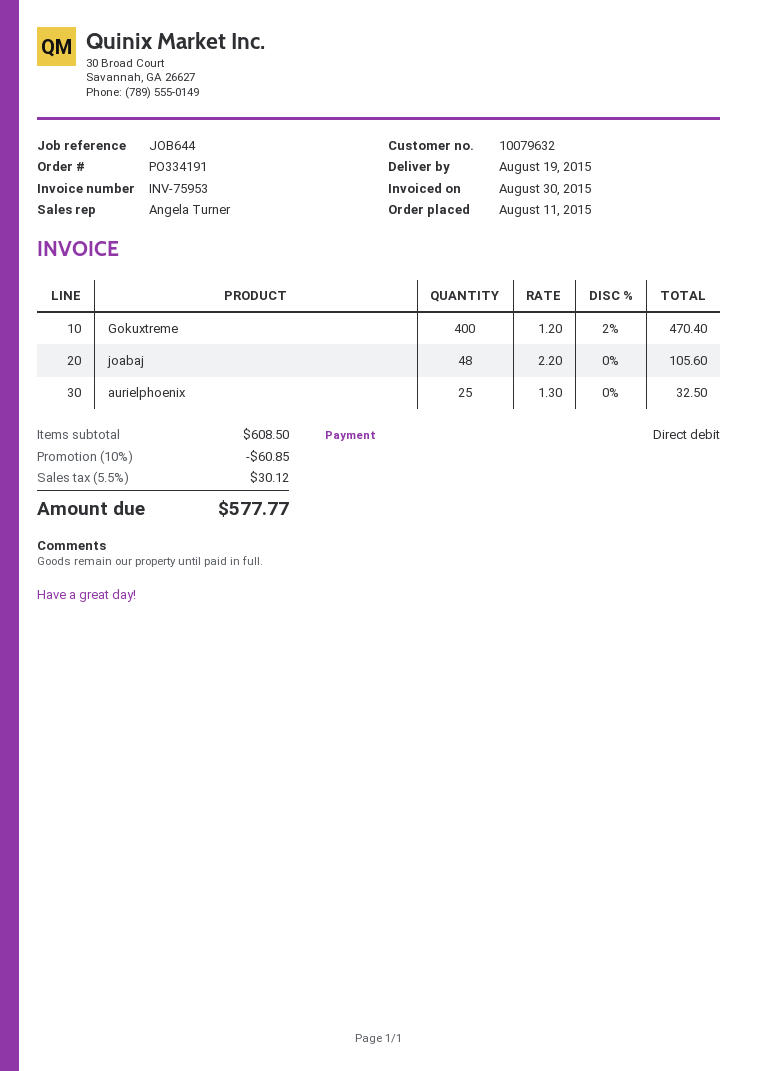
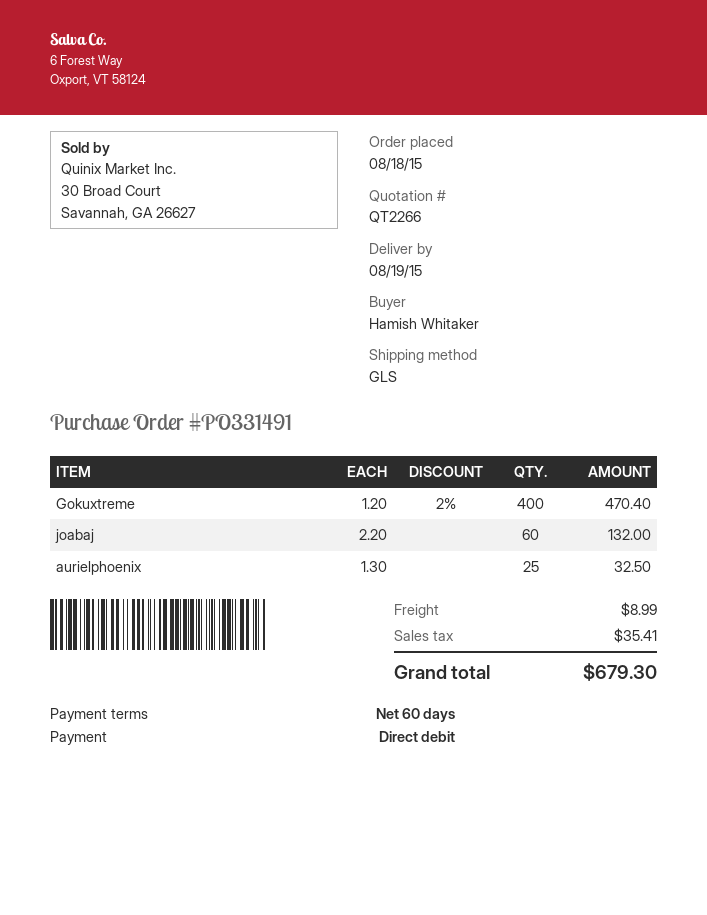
order number: PO334191 -> PO331491
order date: 2015-08-11 -> 2015-08-18
joabaj: 48 x 2.20 = 105.60 -> 60 x 2.20 = 132.00
discount: 10% = 60.85 -> none
shipping: none -> 8.99
tax: 30.12 -> 35.41
total: 577.77 -> 679.30

